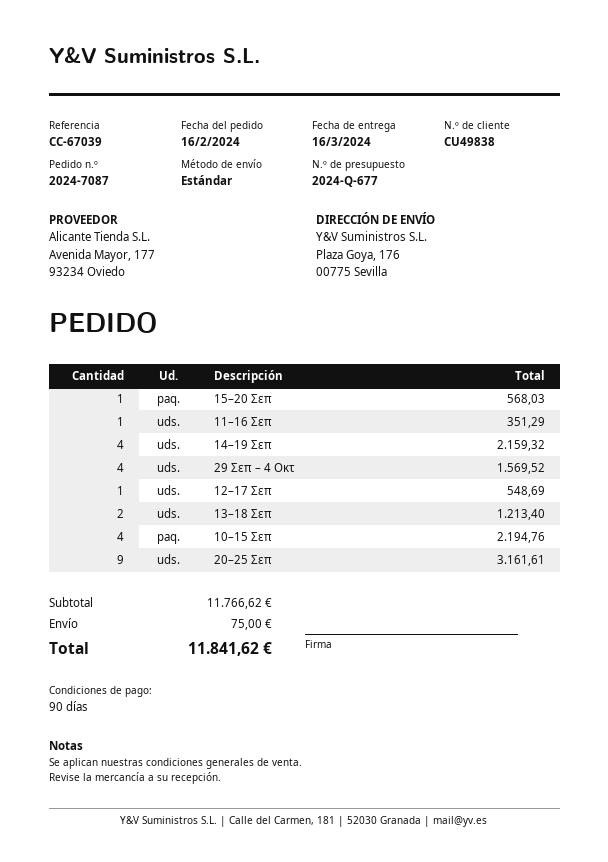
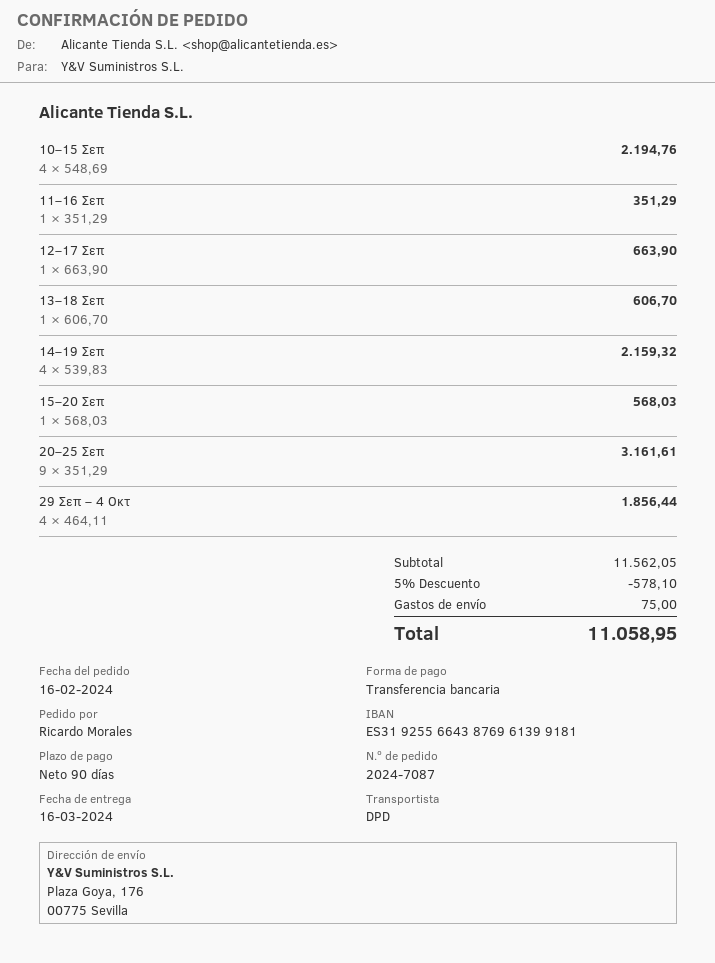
shipping method: standard -> DPD
29 Σεπ – 4 Οκτ: 4 for 1569.52 -> 4 for 1856.44
12–17 Σεπ: 1 for 548.69 -> 1 for 663.90
13–18 Σεπ: 2 for 1213.40 -> 1 for 606.70
subtotal: 11766.62 -> 11562.05
discount: none -> 5% = 578.10
total: 11841.62 -> 11058.95

